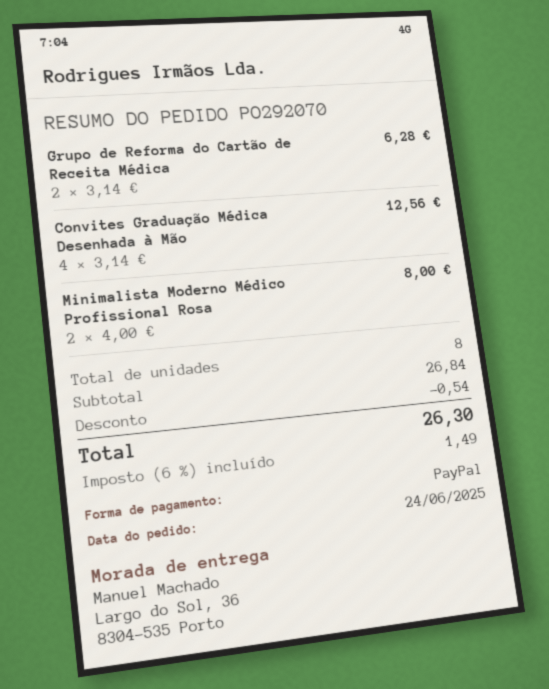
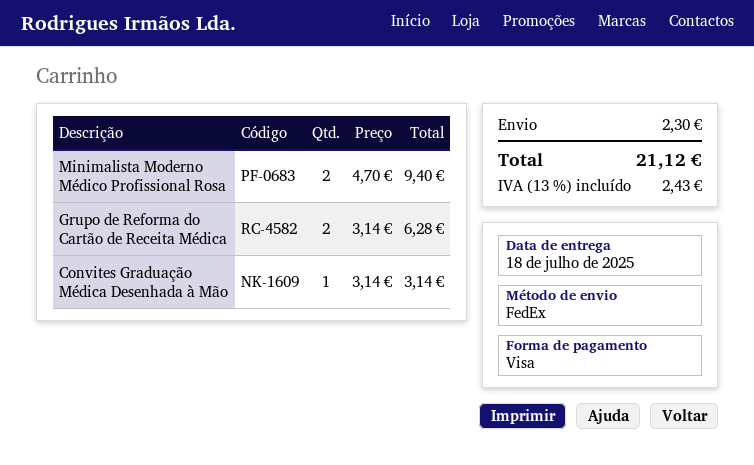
payment method: PayPal -> Visa
Convites Graduação Médica Desenhada à Mão: 4 x 3.14 = 12.56 -> 1 x 3.14 = 3.14
Minimalista Moderno Médico Profissional Rosa: 2 x 4.00 = 8.00 -> 2 x 4.70 = 9.40
discount: 0.54 -> none
shipping: none -> 2.30
tax: 6% = 1.49 -> 13% = 2.43
total: 26.30 -> 21.12

